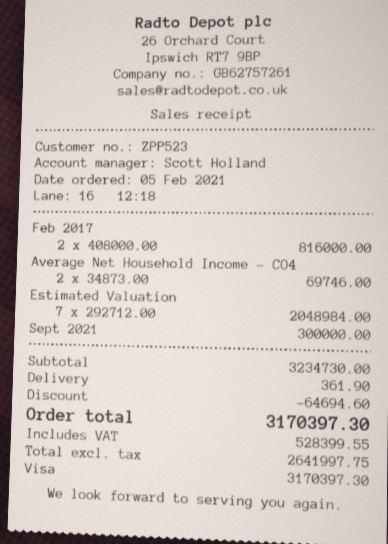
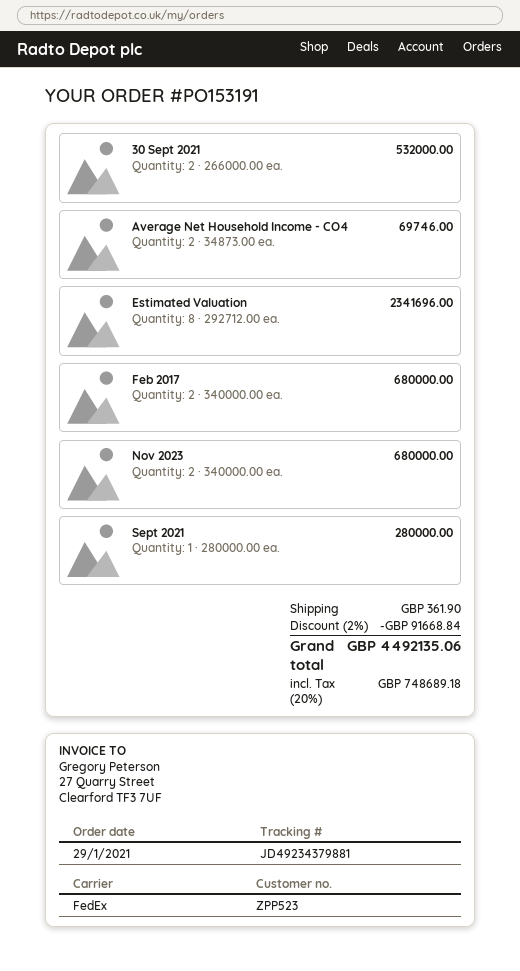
order date: 2021-02-05 -> 2021-01-29
Feb 2017: 2 x 408000.00 = 816000.00 -> 2 x 340000.00 = 680000.00
Estimated Valuation: 7 x 292712.00 = 2048984.00 -> 8 x 292712.00 = 2341696.00
Sept 2021: 1 x 300000.00 = 300000.00 -> 1 x 280000.00 = 280000.00
30 Sept 2021: none -> 2 x 266000.00 = 532000.00
Nov 2023: none -> 2 x 340000.00 = 680000.00
discount: 64694.60 -> 91668.84
tax: 528399.55 -> 748689.18
total: 3170397.30 -> 4492135.06

